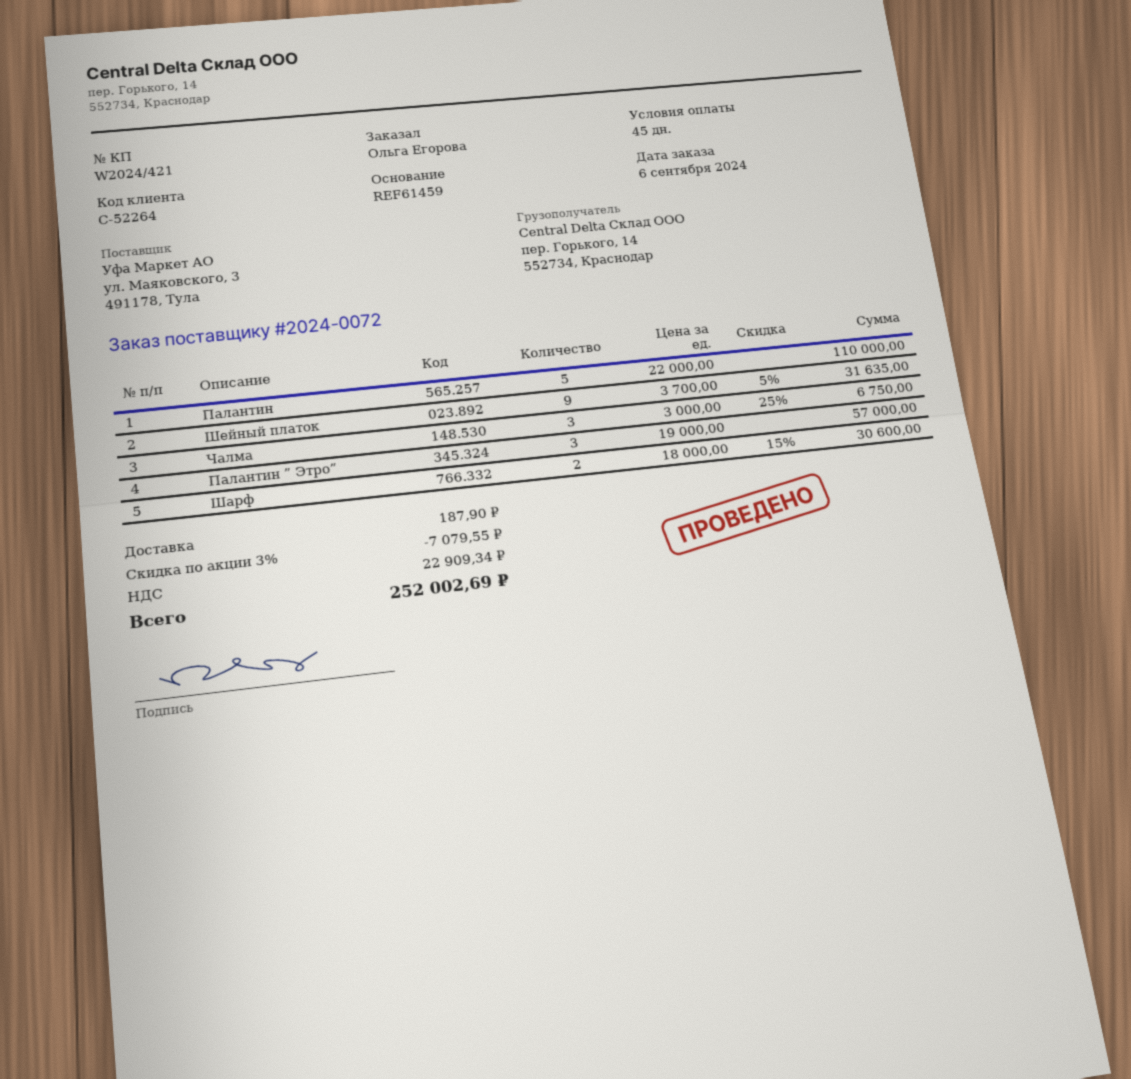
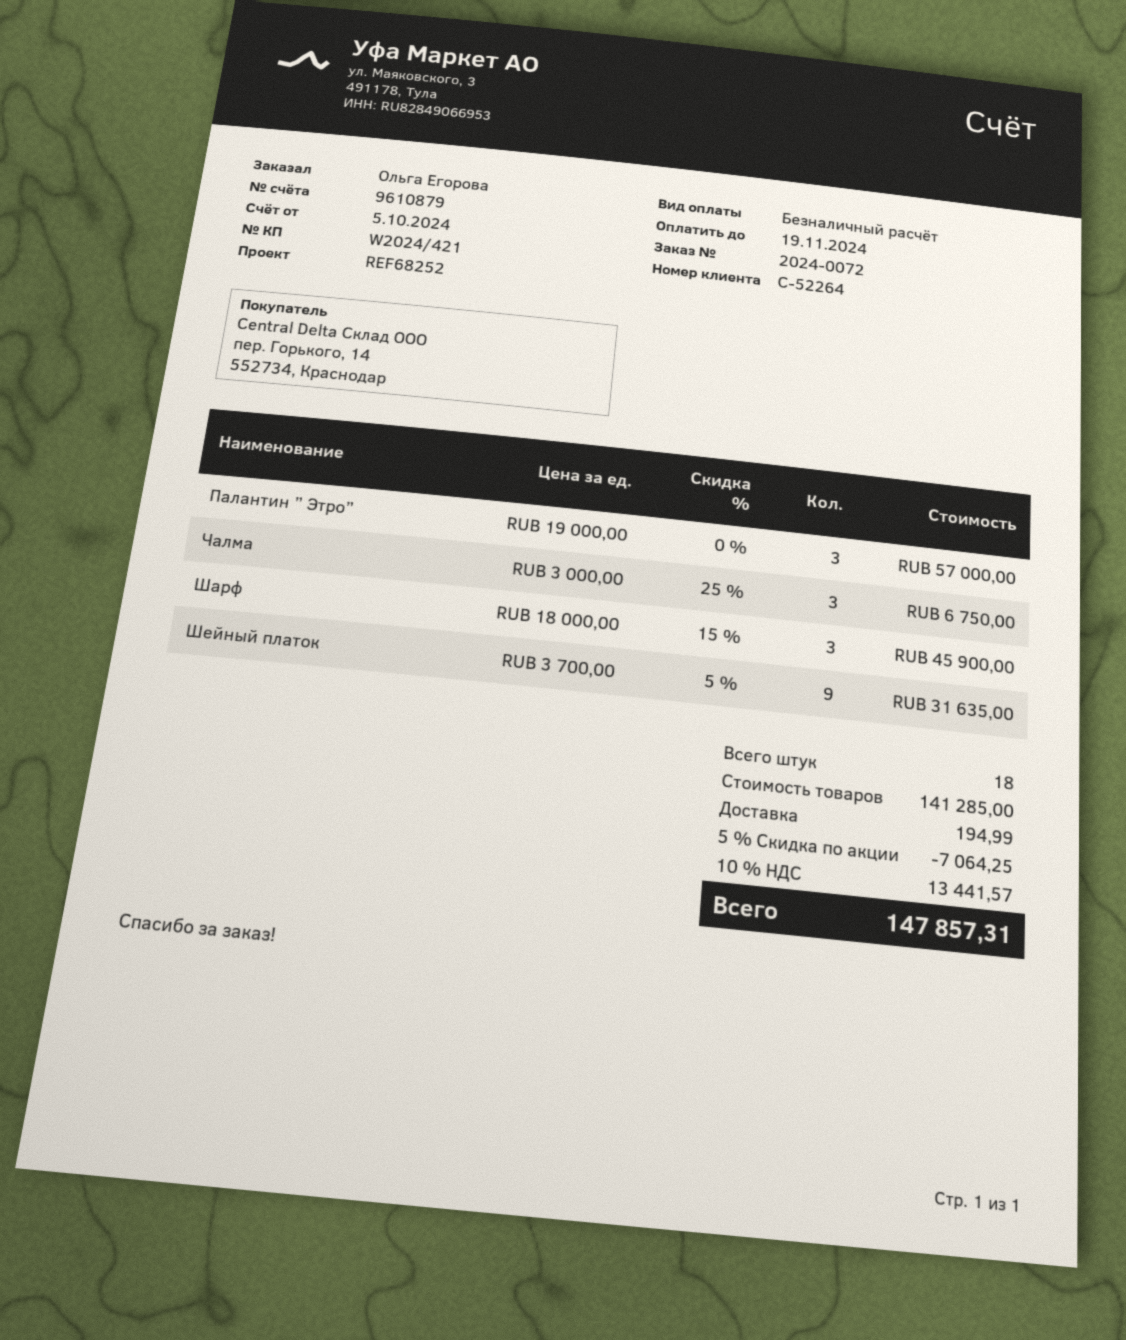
reference: REF61459 -> REF68252
Палантин: 5 x 22000.00 = 110000.00 -> none
Шарф: 2 x 18000.00 - 15% = 30600.00 -> 3 x 18000.00 - 15% = 45900.00
discount: 3% = 7079.55 -> 5% = 7064.25
shipping: 187.90 -> 194.99
tax: 22909.34 -> 13441.57
total: 252002.69 -> 147857.31

